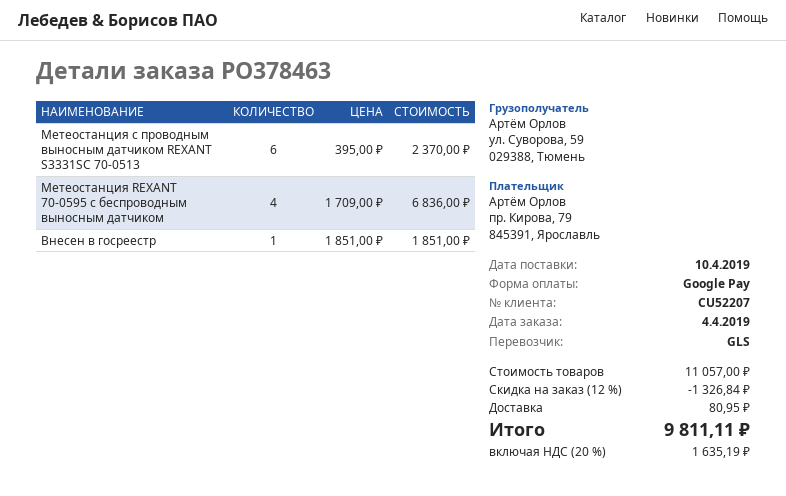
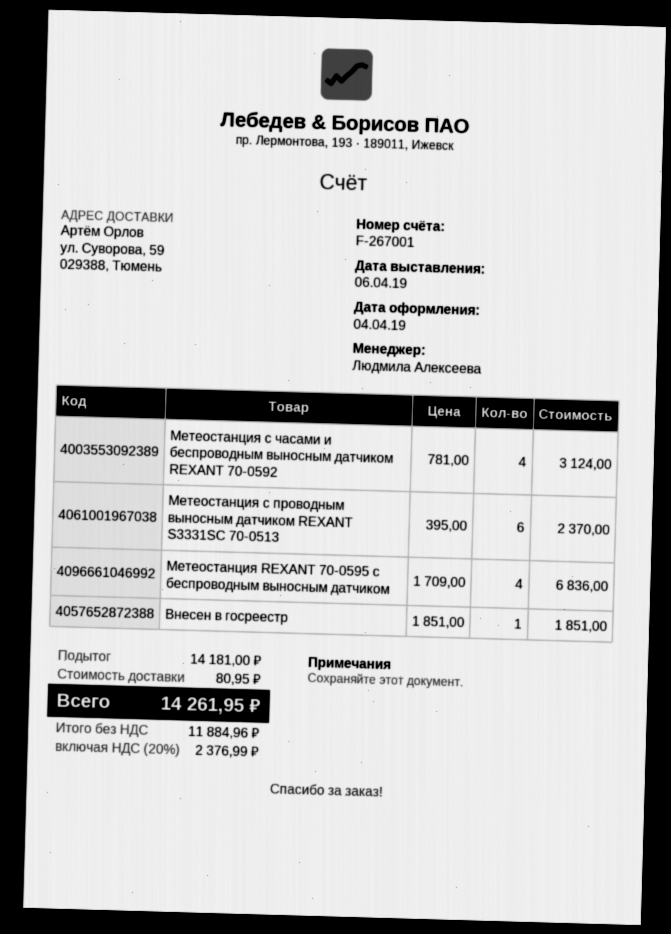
Метеостанция с часами и беспроводным выносным датчиком REXANT 70-0592: none -> 4 x 781.00 = 3124.00
subtotal: 11057.00 -> 14181.00
discount: 12% = 1326.84 -> none
tax: 20% = 1635.19 -> 20% = 2376.99
total: 9811.11 -> 14261.95

